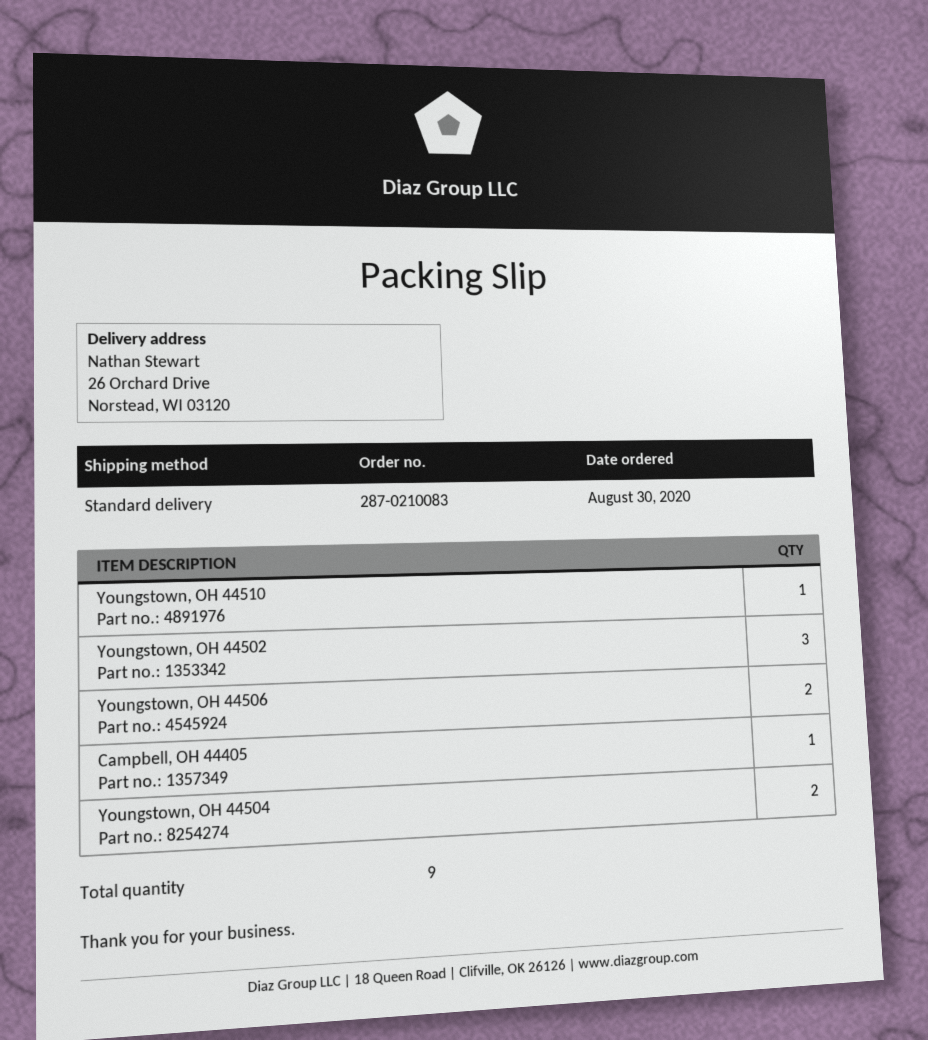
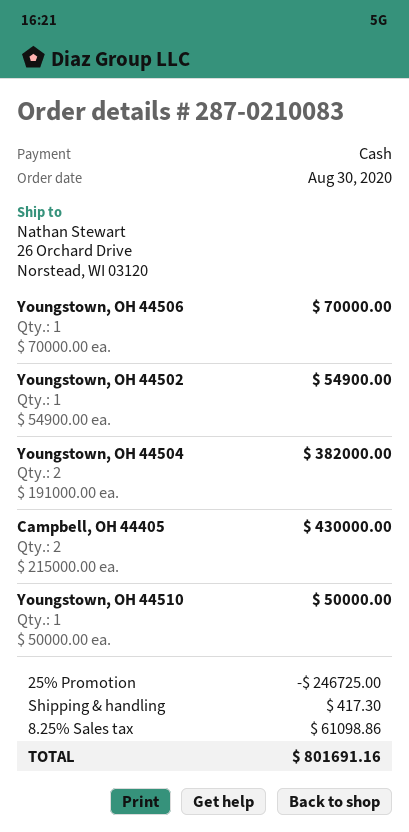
Youngstown, OH 44502: 3 -> 1
Youngstown, OH 44506: 2 -> 1
Campbell, OH 44405: 1 -> 2

